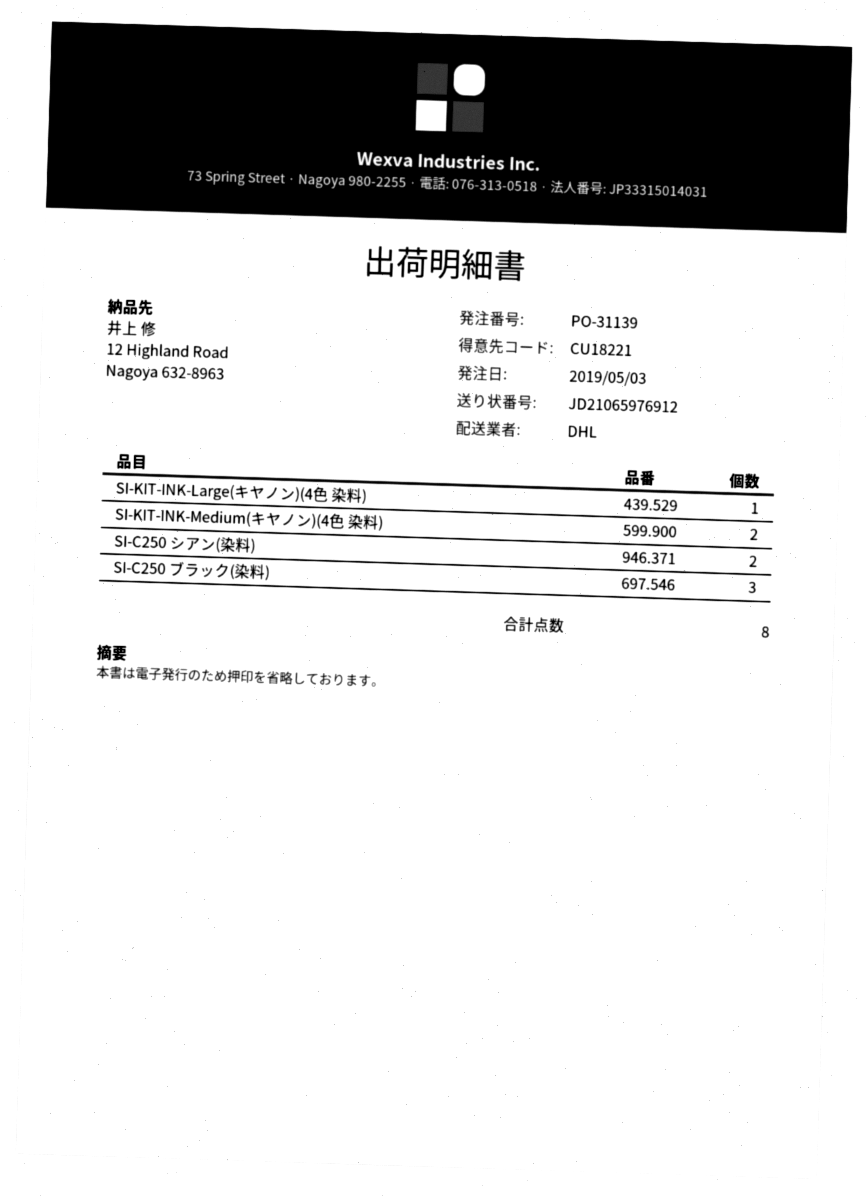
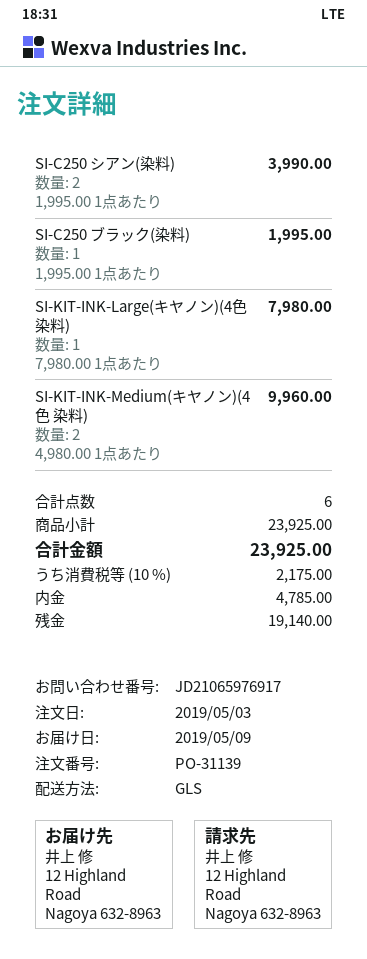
shipping method: DHL -> GLS
tracking number: JD21065976912 -> JD21065976917
SI-C250 ブラック(染料): 3 -> 1
total quantity: 8 -> 6

